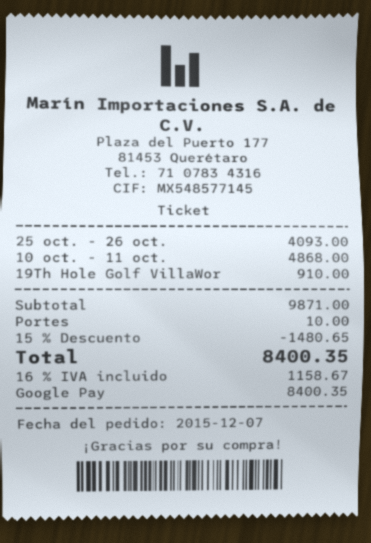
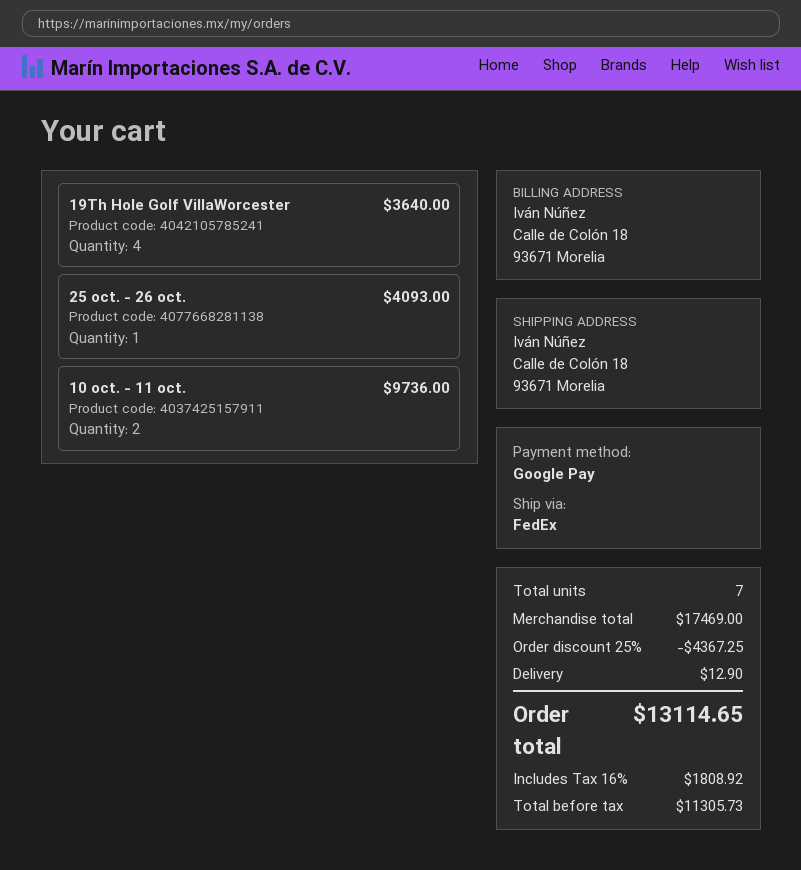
10 oct. - 11 oct.: 1 for 4868.00 -> 2 for 9736.00
19Th Hole Golf VillaWor: 1 for 910.00 -> 4 for 3640.00
subtotal: 9871.00 -> 17469.00
discount: 15% = 1480.65 -> 25% = 4367.25
shipping: 10.00 -> 12.90
tax: 16% = 1158.67 -> 16% = 1808.92
total: 8400.35 -> 13114.65

